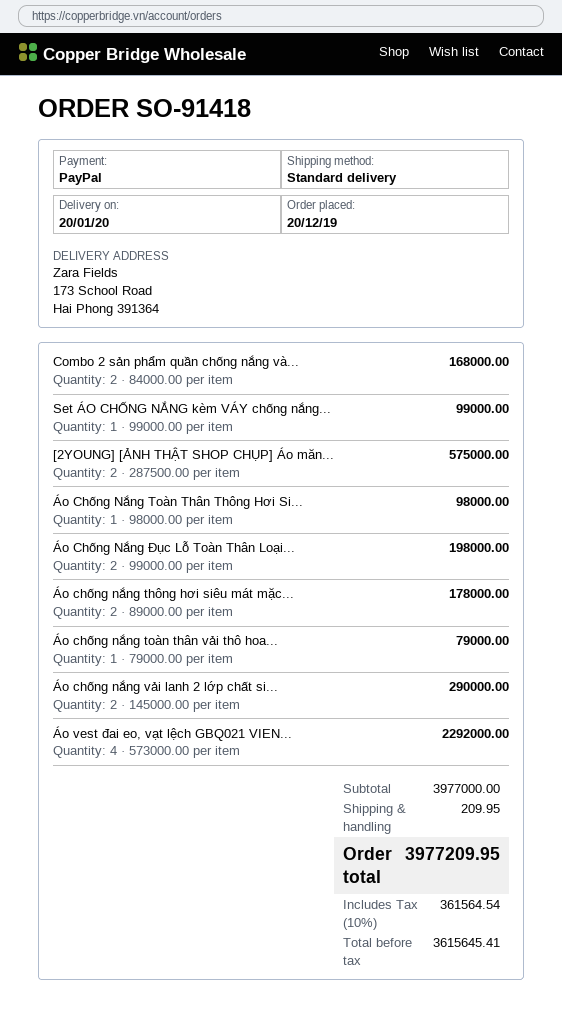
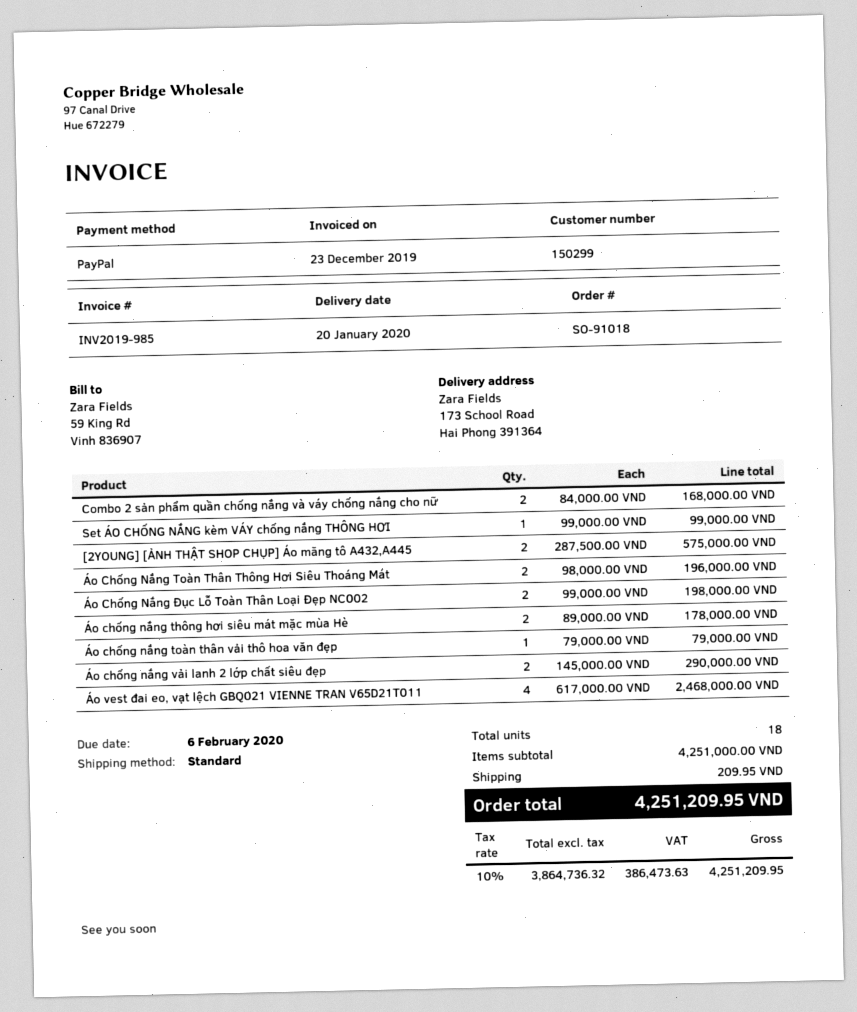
order number: SO-91418 -> SO-91018
Áo Chống Nắng Toàn Thân Thông Hơi Si...: 1 x 98000.00 = 98000.00 -> 2 x 98000.00 = 196000.00
Áo vest đai eo, vạt lệch GBQ021 VIEN...: 4 x 573000.00 = 2292000.00 -> 4 x 617000.00 = 2468000.00
subtotal: 3977000.00 -> 4251000.00
net: 3615645.41 -> 3864736.32
tax: 10% = 361564.54 -> 10% = 386473.63
total: 3977209.95 -> 4251209.95

